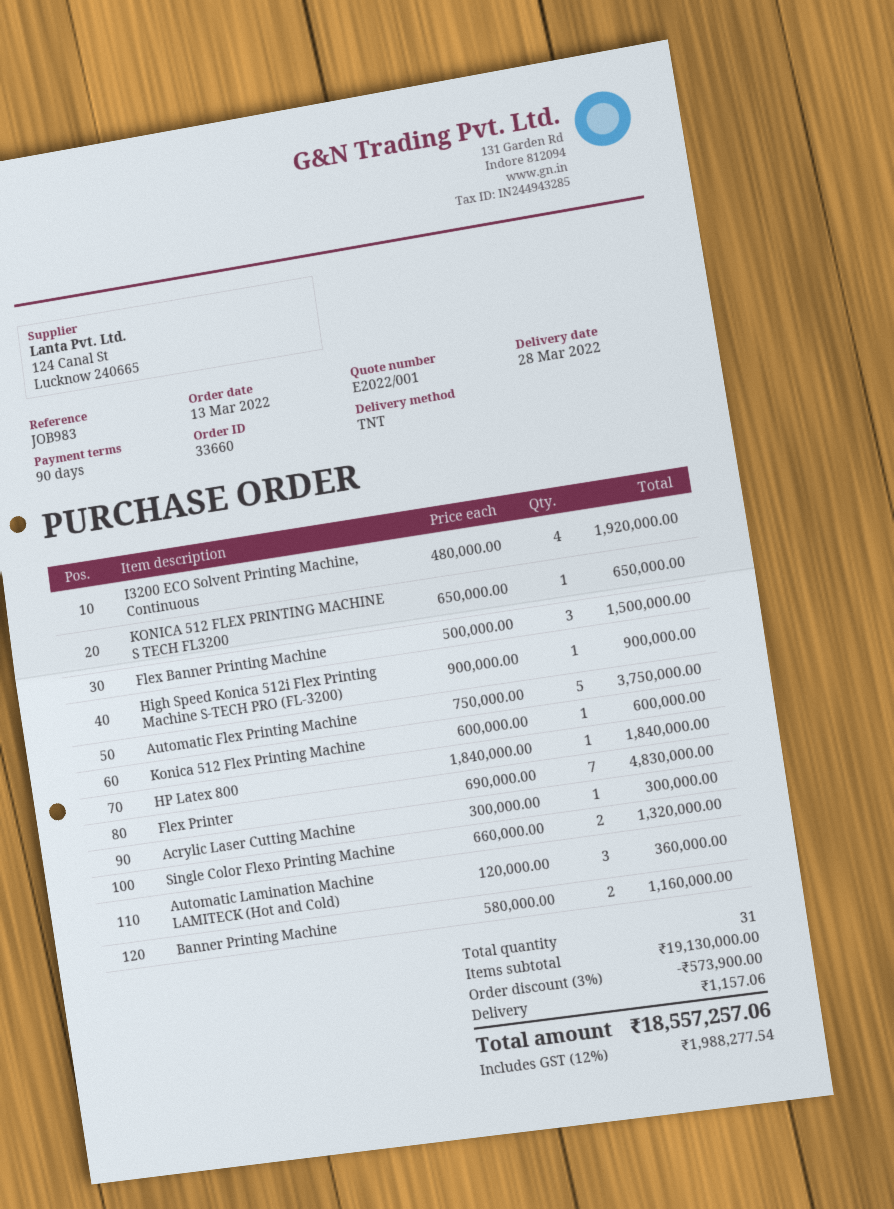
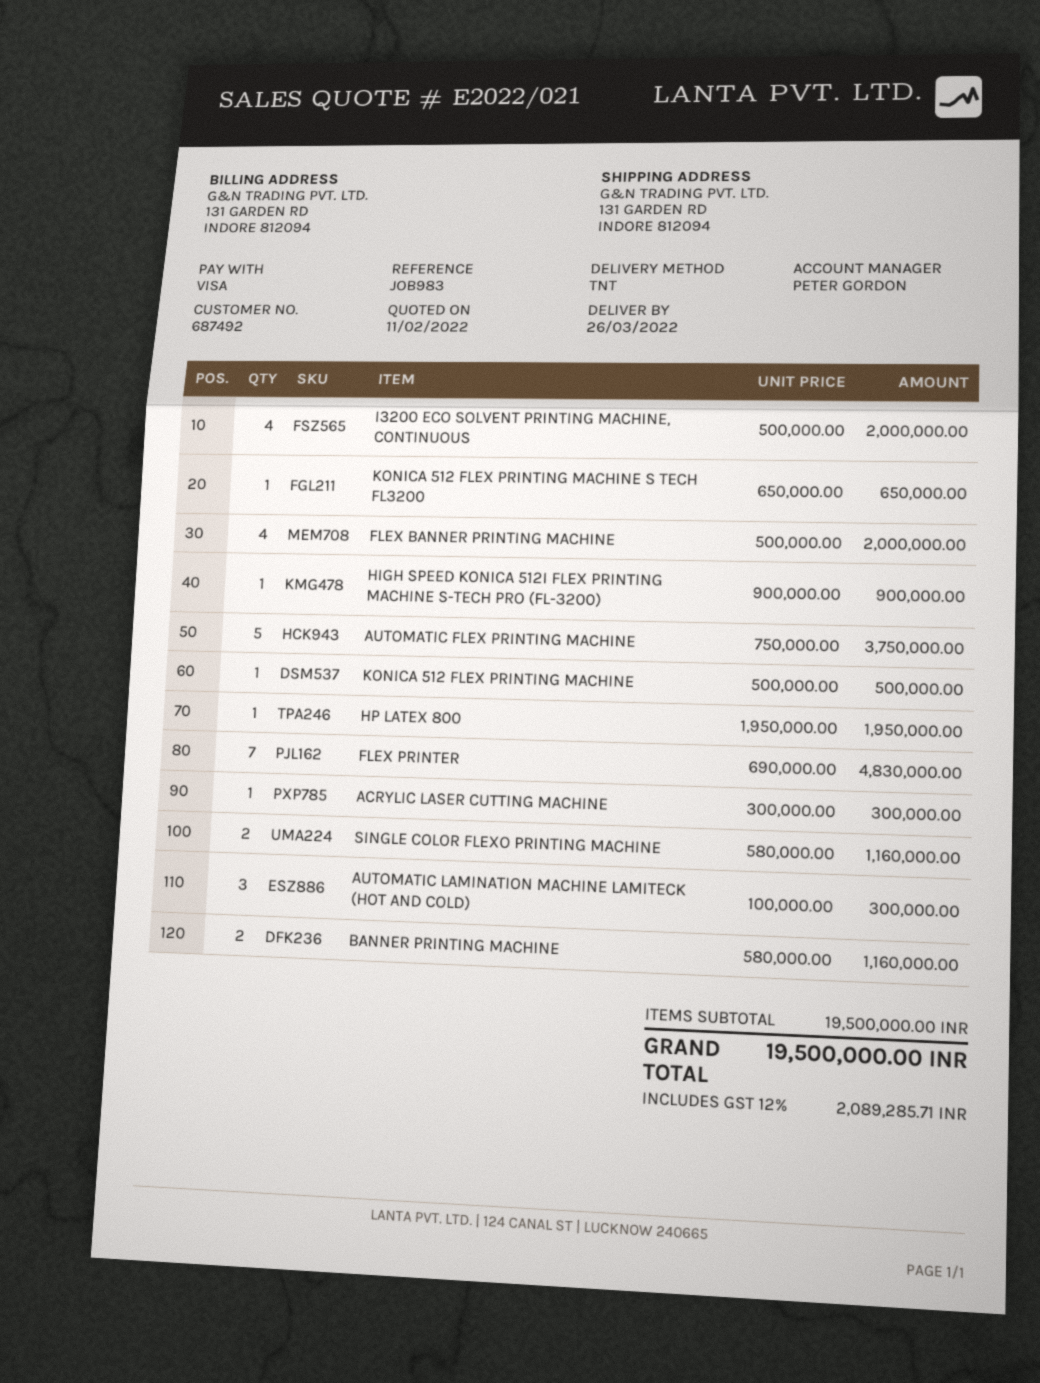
quote number: E2022/001 -> E2022/021
delivery date: 2022-03-28 -> 2022-03-26
I3200 ECO Solvent Printing Machine, Continuous: 4 x 480000.00 = 1920000.00 -> 4 x 500000.00 = 2000000.00
Flex Banner Printing Machine: 3 x 500000.00 = 1500000.00 -> 4 x 500000.00 = 2000000.00
Konica 512 Flex Printing Machine: 1 x 600000.00 = 600000.00 -> 1 x 500000.00 = 500000.00
HP Latex 800: 1 x 1840000.00 = 1840000.00 -> 1 x 1950000.00 = 1950000.00
Single Color Flexo Printing Machine: 2 x 660000.00 = 1320000.00 -> 2 x 580000.00 = 1160000.00
Automatic Lamination Machine LAMITECK (Hot and Cold): 3 x 120000.00 = 360000.00 -> 3 x 100000.00 = 300000.00
subtotal: 19130000.00 -> 19500000.00
discount: 3% = 573900.00 -> none
shipping: 1157.06 -> none
tax: 12% = 1988277.54 -> 12% = 2089285.71
total: 18557257.06 -> 19500000.00

